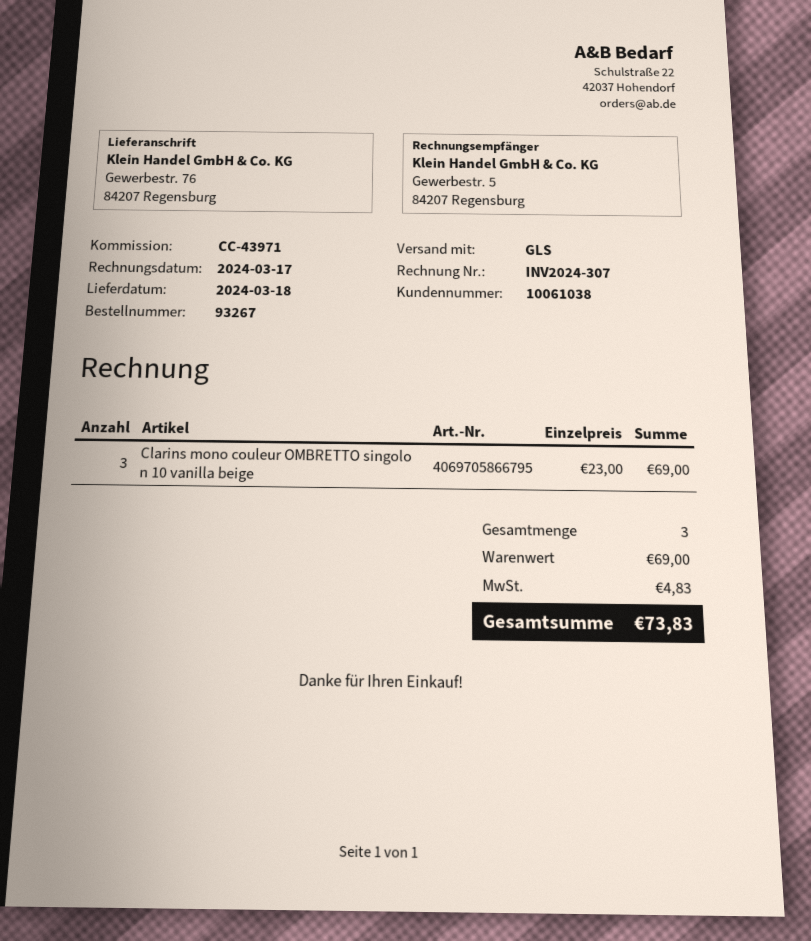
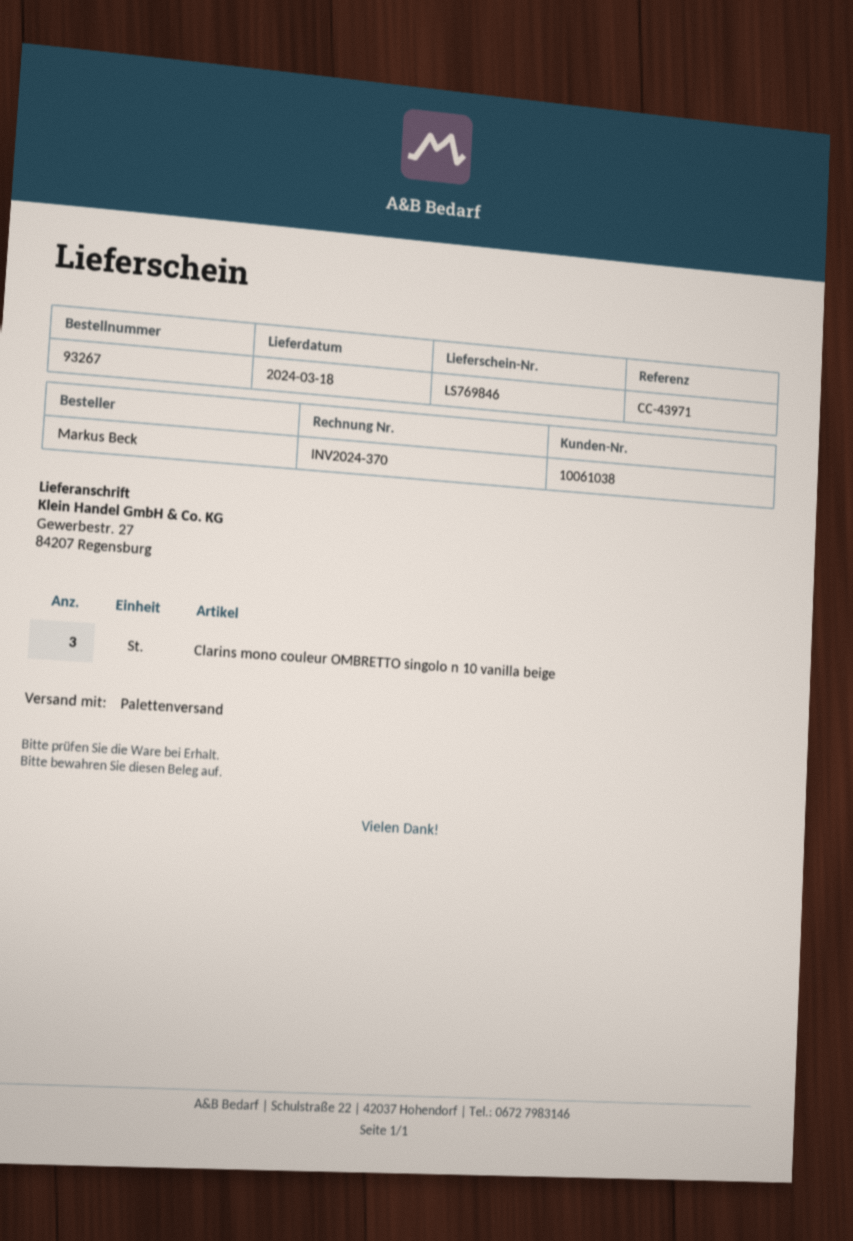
invoice number: INV2024-307 -> INV2024-370
shipping method: GLS -> pallet freight
ship to: Gewerbestr. 76, 84207 Regensburg -> Gewerbestr. 27, 84207 Regensburg

